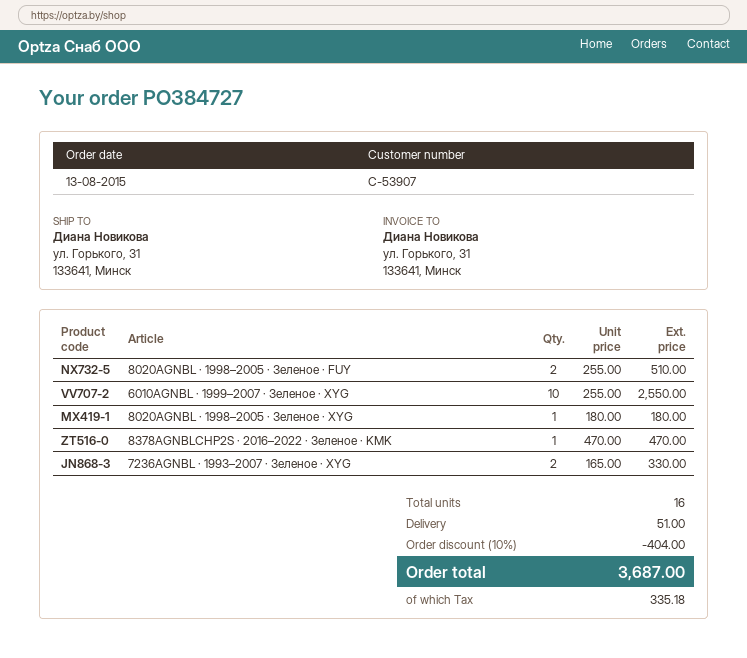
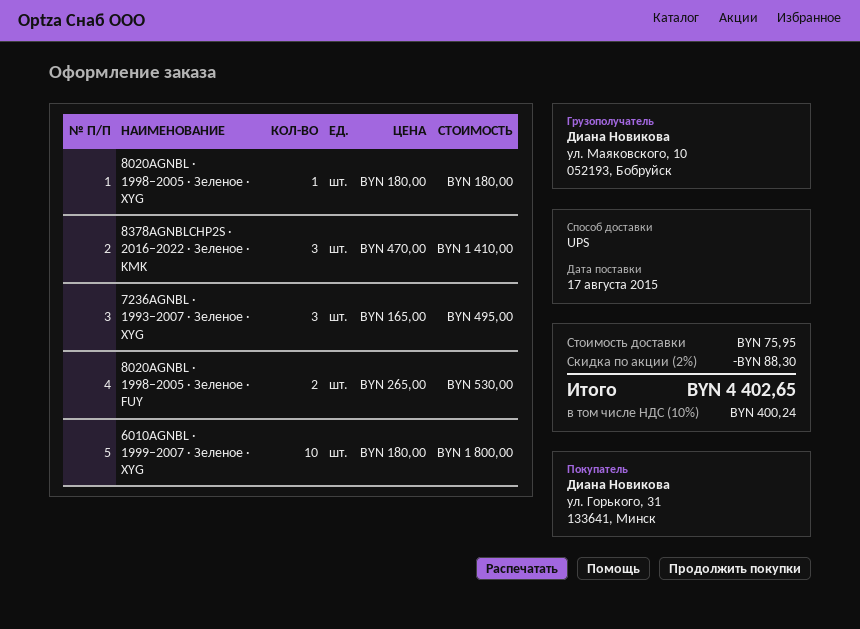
ship to: ул. Горького, 31, 133641, Минск -> ул. Маяковского, 10, 052193, Бобруйск
8020AGNBL · 1998–2005 · Зеленое · FUY: 2 x 255.00 = 510.00 -> 2 x 265.00 = 530.00
6010AGNBL · 1999–2007 · Зеленое · XYG: 10 x 255.00 = 2550.00 -> 10 x 180.00 = 1800.00
8378AGNBLCHP2S · 2016–2022 · Зеленое · KMK: 1 x 470.00 = 470.00 -> 3 x 470.00 = 1410.00
7236AGNBL · 1993–2007 · Зеленое · XYG: 2 x 165.00 = 330.00 -> 3 x 165.00 = 495.00
discount: 10% = 404.00 -> 2% = 88.30
shipping: 51.00 -> 75.95
tax: 335.18 -> 400.24
total: 3687.00 -> 4402.65

